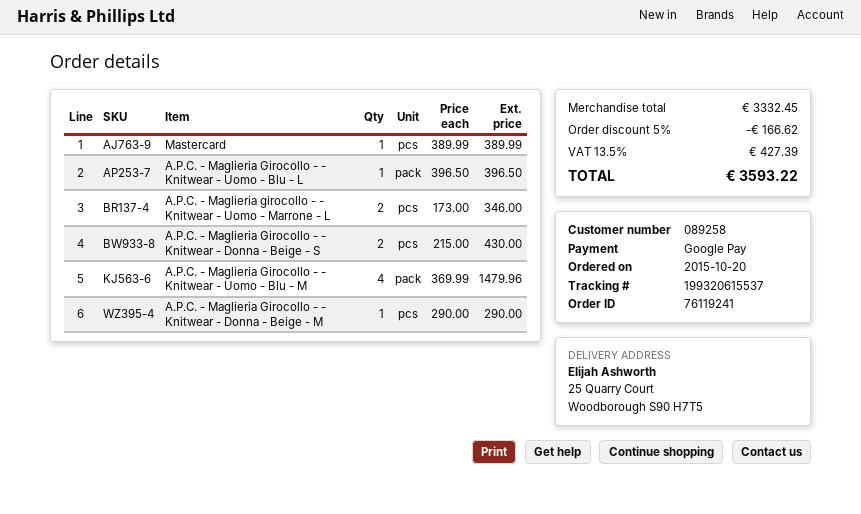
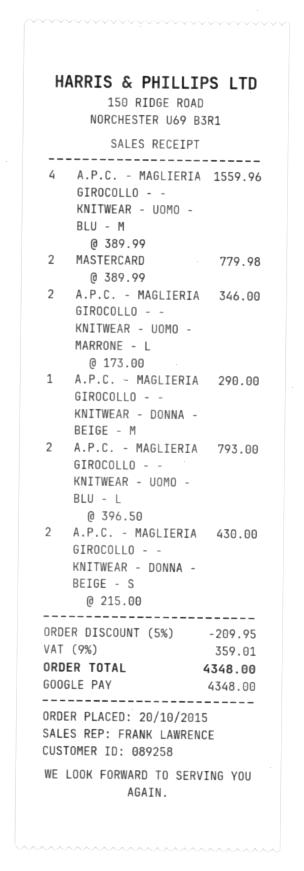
Mastercard: 1 x 389.99 = 389.99 -> 2 x 389.99 = 779.98
A.P.C. - Maglieria Girocollo - - Knitwear - Uomo - Blu - L: 1 x 396.50 = 396.50 -> 2 x 396.50 = 793.00
A.P.C. - Maglieria Girocollo - - Knitwear - Uomo - Blu - M: 4 x 369.99 = 1479.96 -> 4 x 389.99 = 1559.96
discount: 5% = 166.62 -> 5% = 209.95
tax: 13.5% = 427.39 -> 9% = 359.01
total: 3593.22 -> 4348.00

